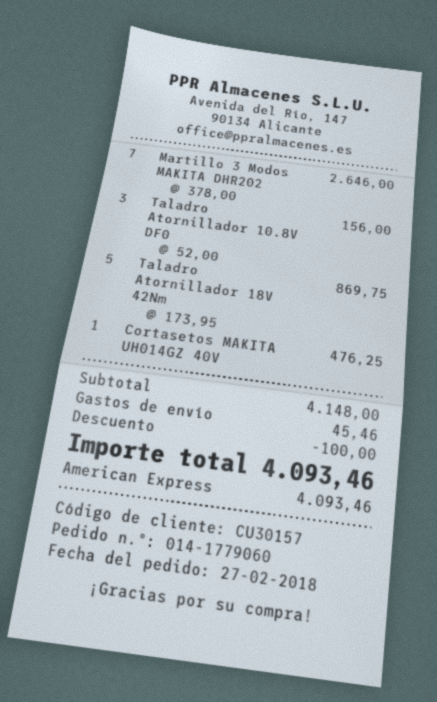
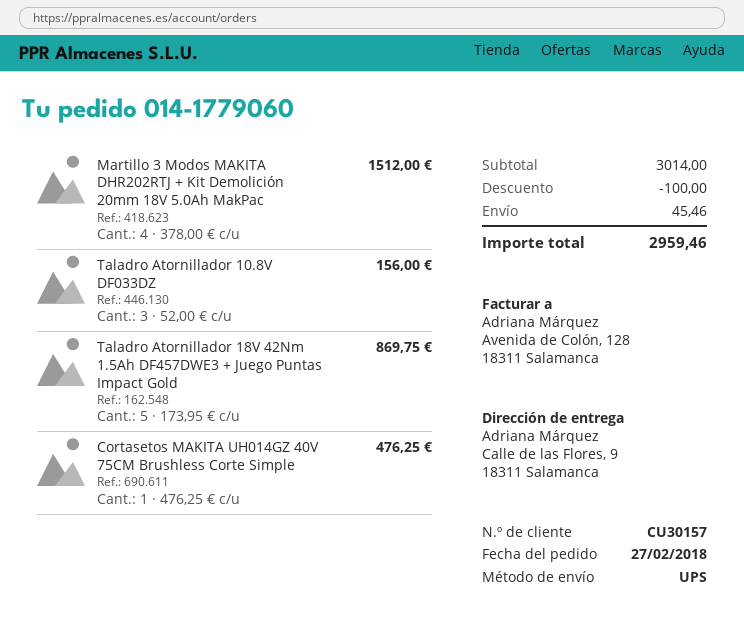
Martillo 3 Modos MAKITA DHR202: 7 x 378.00 = 2646.00 -> 4 x 378.00 = 1512.00
subtotal: 4148.00 -> 3014.00
total: 4093.46 -> 2959.46

